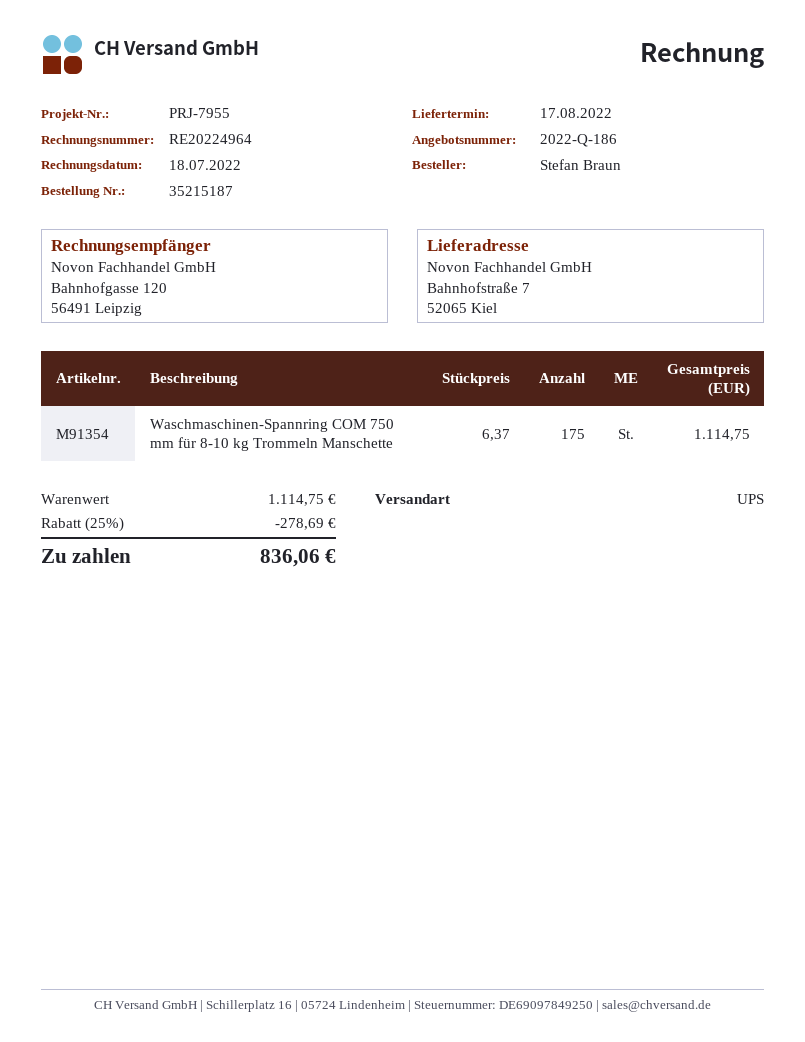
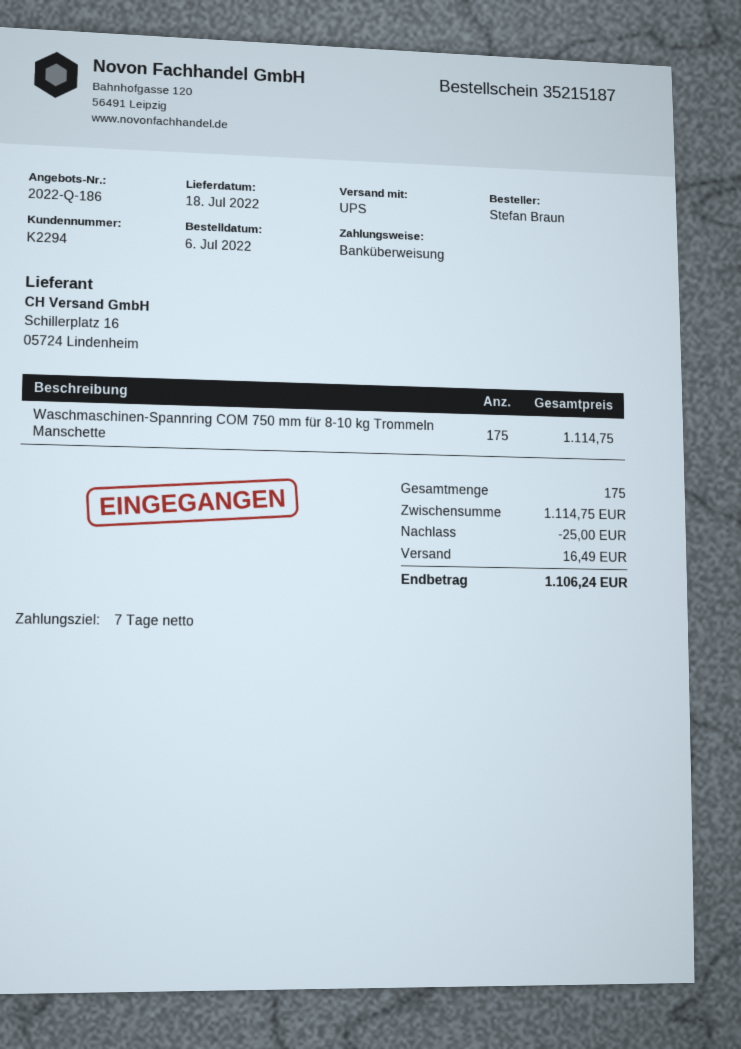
delivery date: 2022-08-17 -> 2022-07-18
discount: 278.69 -> 25.00
shipping: none -> 16.49
total: 836.06 -> 1106.24

